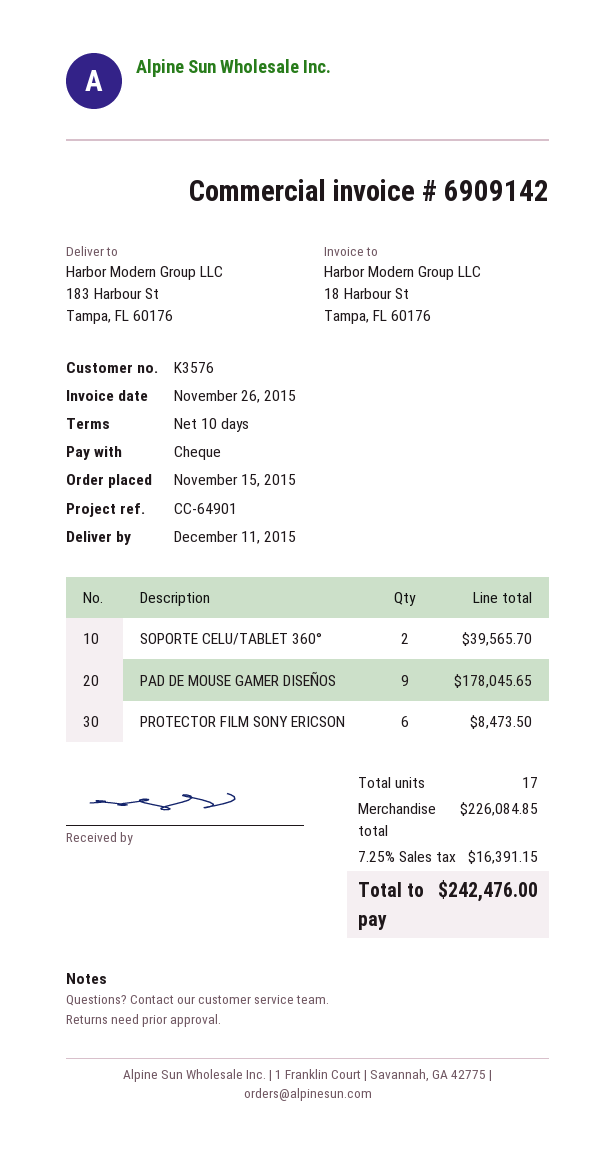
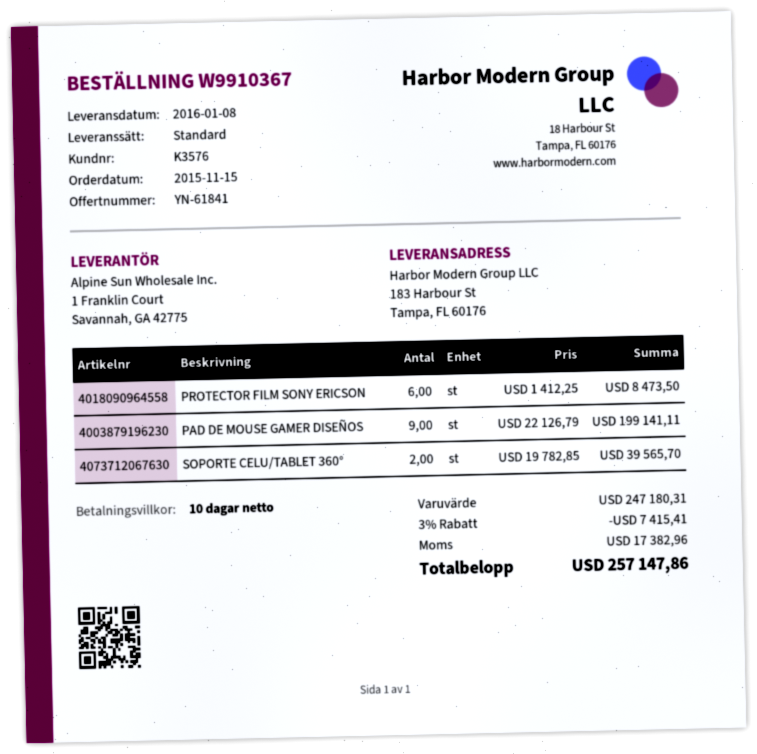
delivery date: 2015-12-11 -> 2016-01-08
PAD DE MOUSE GAMER DISEÑOS: 9 for 178045.65 -> 9 for 199141.11
subtotal: 226084.85 -> 247180.31
discount: none -> 3% = 7415.41
tax: 16391.15 -> 17382.96
total: 242476.00 -> 257147.86

